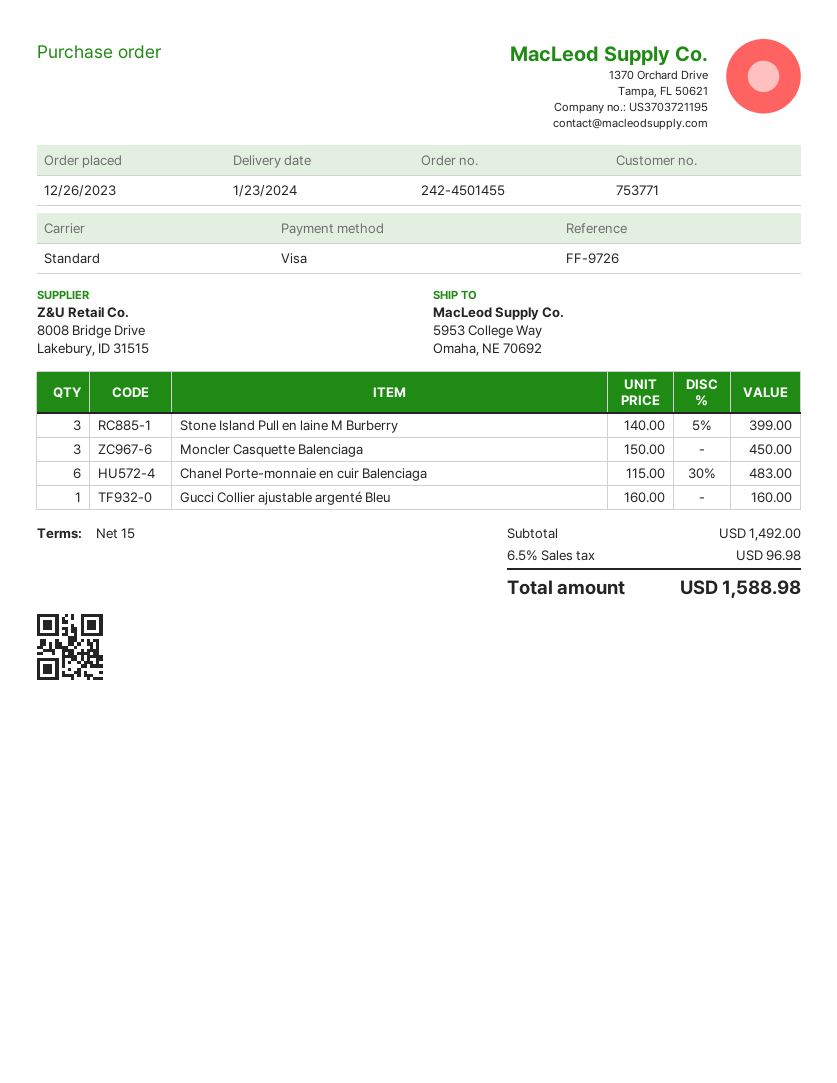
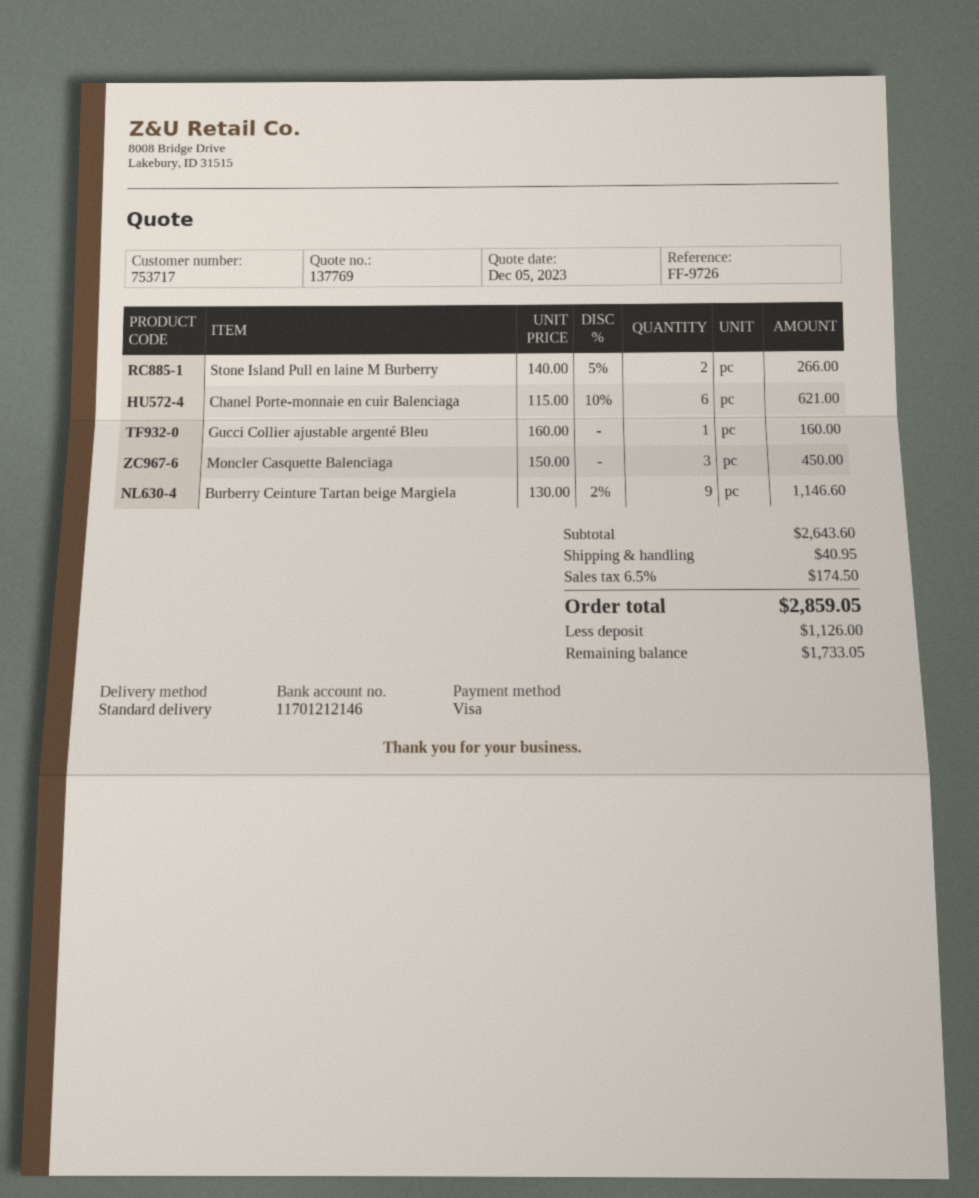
customer number: 753771 -> 753717
Stone Island Pull en laine M Burberry: 3 x 140.00 - 5% = 399.00 -> 2 x 140.00 - 5% = 266.00
Chanel Porte-monnaie en cuir Balenciaga: 6 x 115.00 - 30% = 483.00 -> 6 x 115.00 - 10% = 621.00
Burberry Ceinture Tartan beige Margiela: none -> 9 x 130.00 - 2% = 1146.60
subtotal: 1492.00 -> 2643.60
shipping: none -> 40.95
tax: 6.5% = 96.98 -> 6.5% = 174.50
total: 1588.98 -> 2859.05

